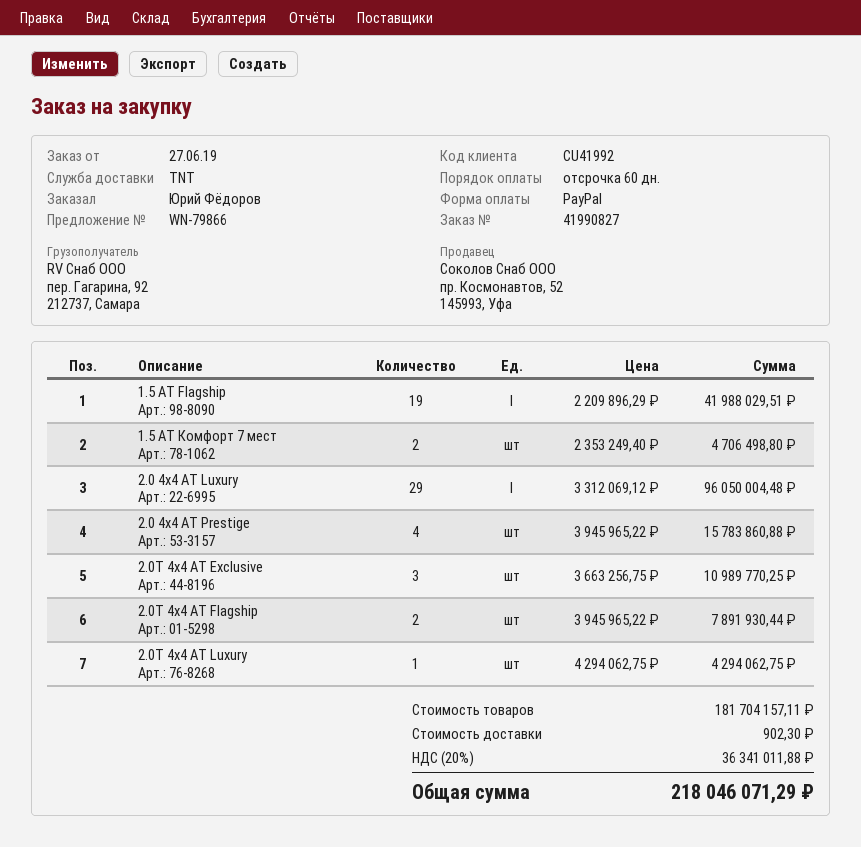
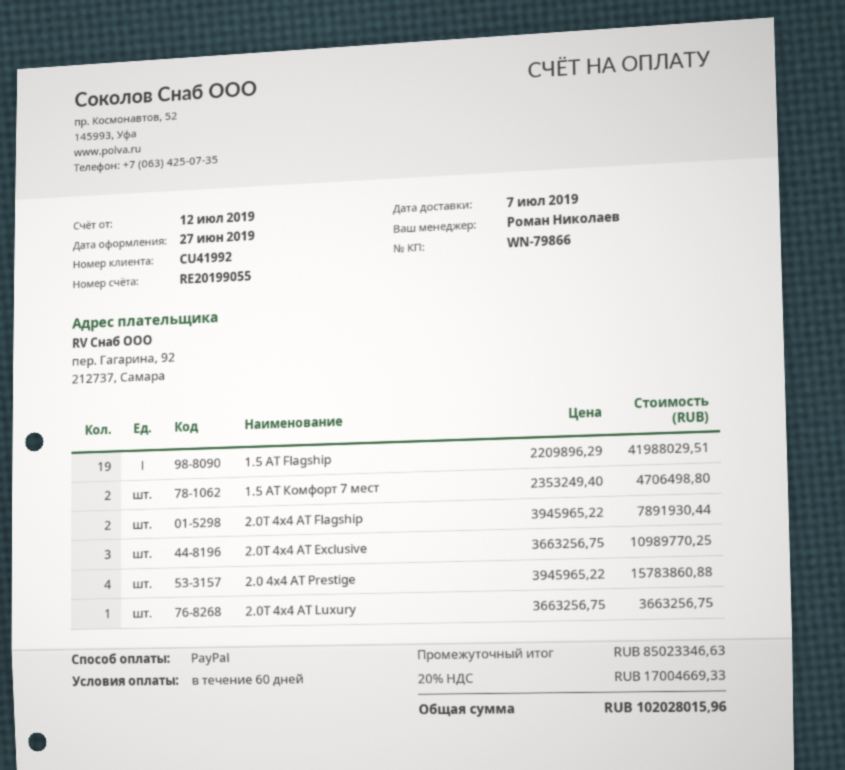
2.0 4x4 AT Luxury: 29 x 3312069.12 = 96050004.48 -> none
2.0T 4x4 AT Luxury: 1 x 4294062.75 = 4294062.75 -> 1 x 3663256.75 = 3663256.75
subtotal: 181704157.11 -> 85023346.63
shipping: 902.30 -> none
tax: 20% = 36341011.88 -> 20% = 17004669.33
total: 218046071.29 -> 102028015.96

